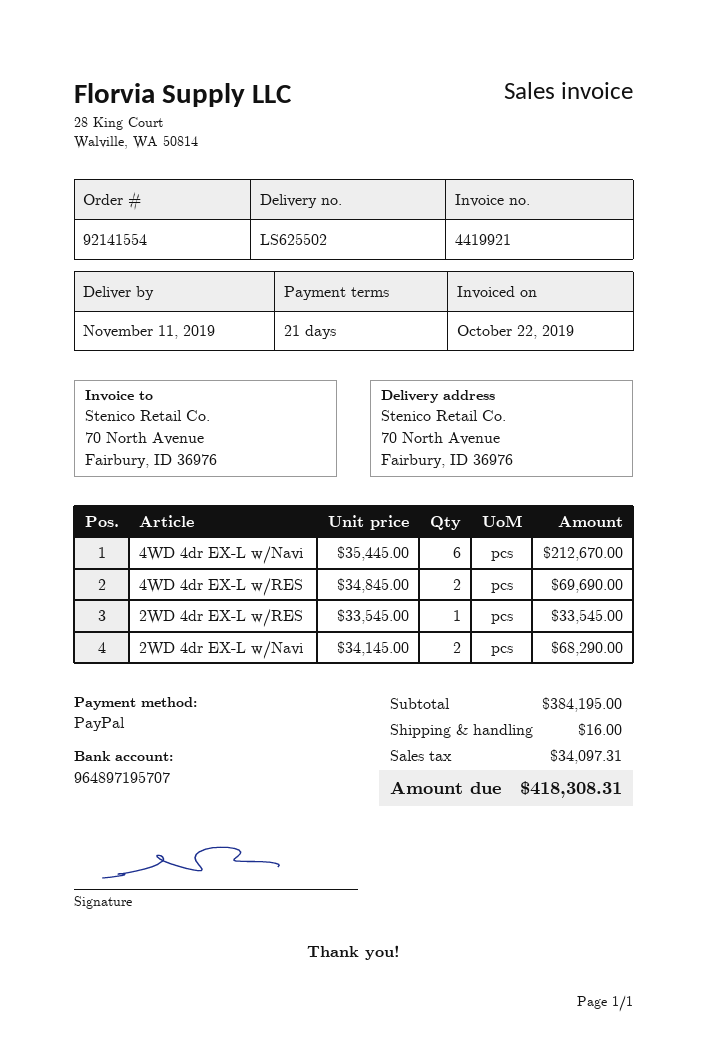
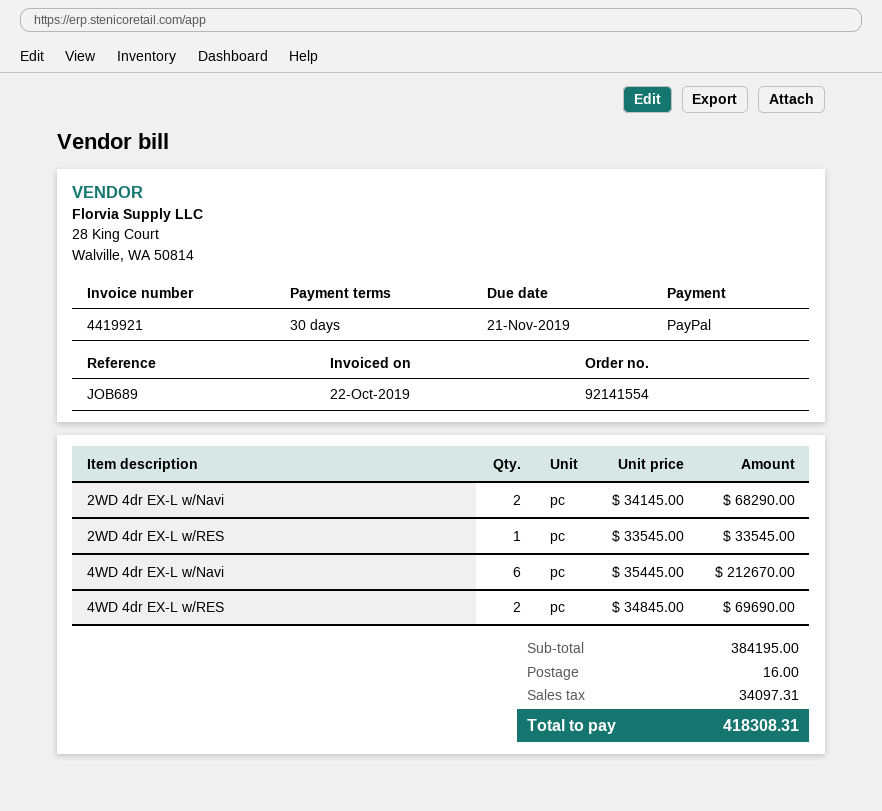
payment terms: 21 days -> 30 days

